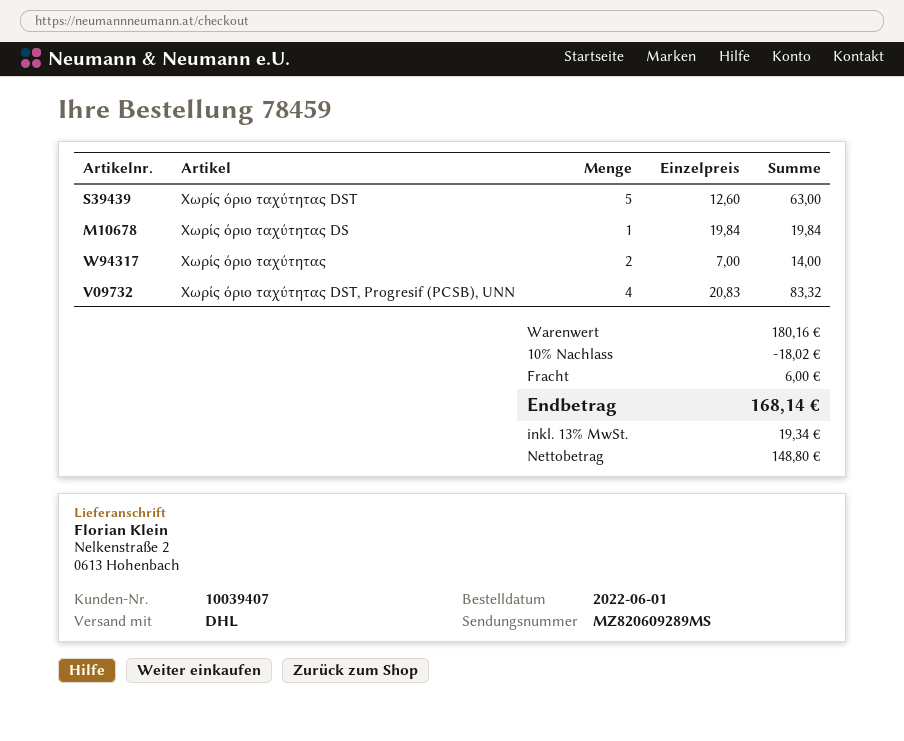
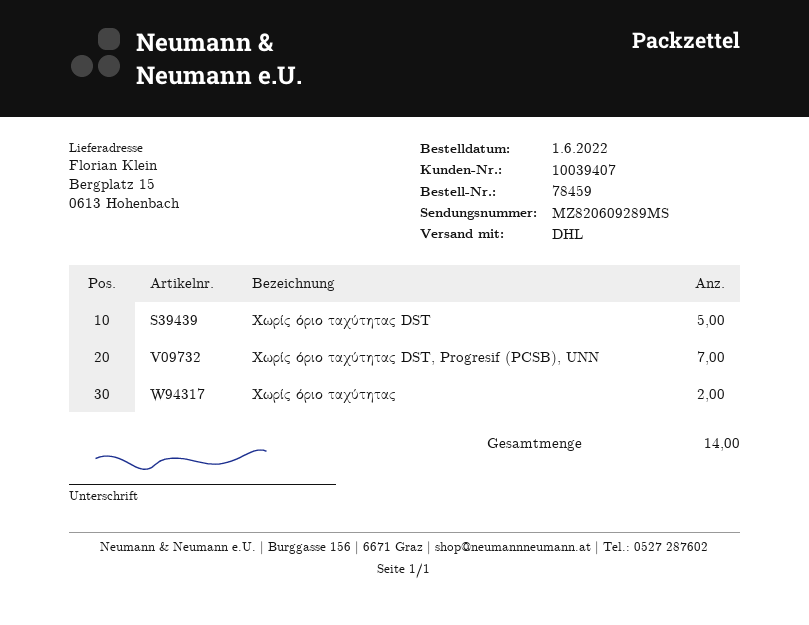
ship to: Nelkenstraße 2, 0613 Hohenbach -> Bergplatz 15, 0613 Hohenbach
Χωρίς όριο ταχύτητας DS: 1 -> none
Χωρίς όριο ταχύτητας DST, Progresif (PCSB), UNN: 4 -> 7

